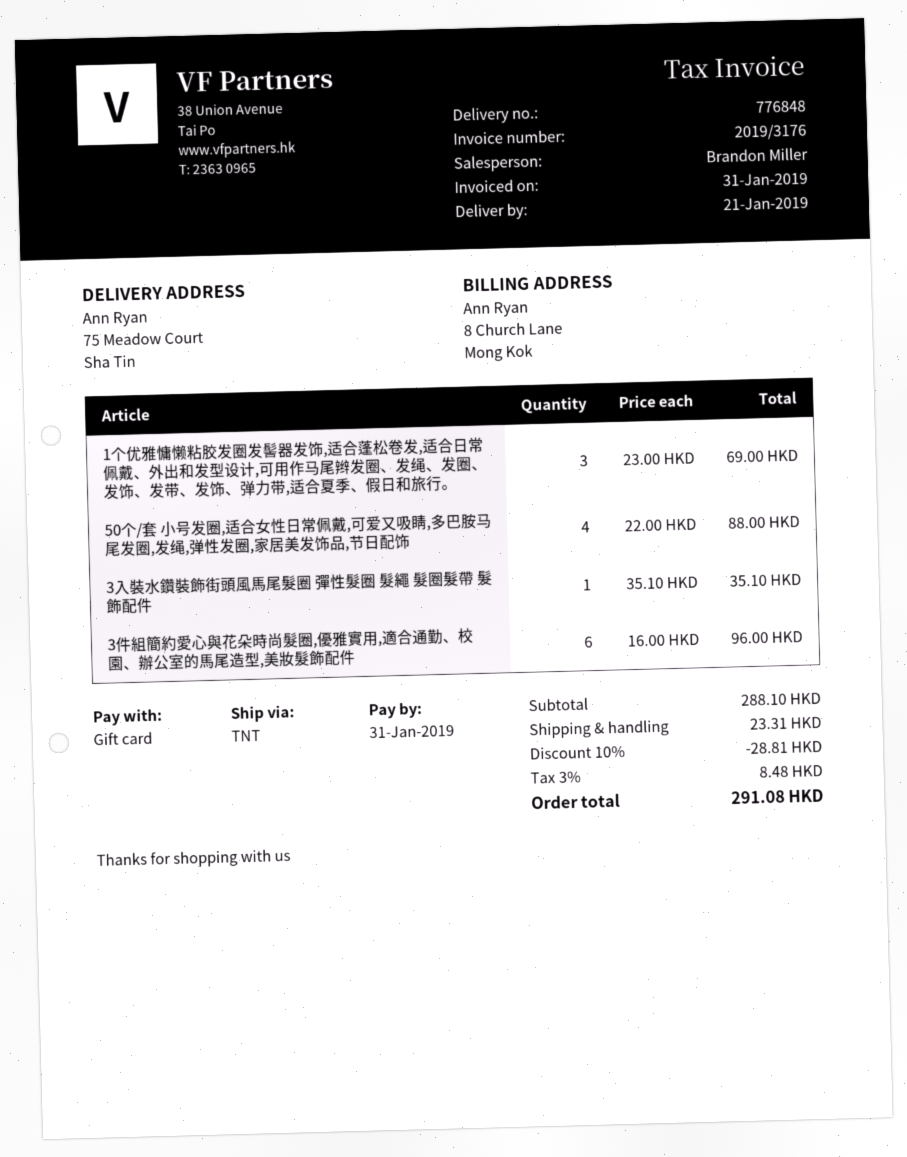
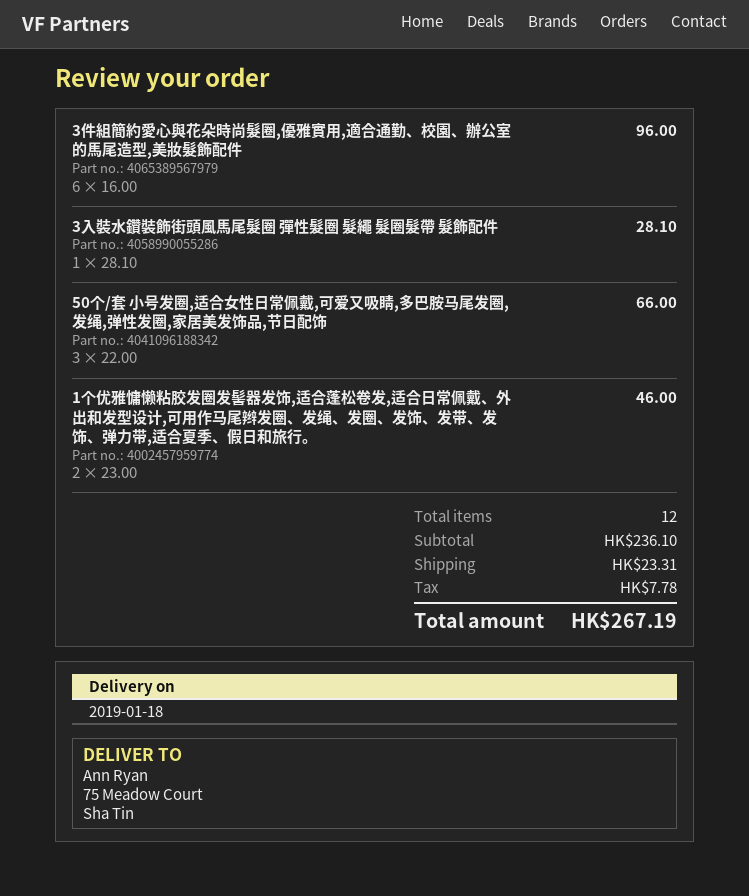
delivery date: 2019-01-21 -> 2019-01-18
1个优雅慵懒粘胶发圈发髻器发饰,适合蓬松卷发,适合日常佩戴、外出和发型设计,可用作马尾辫发圈、发绳、发圈、发饰、发带、发饰、弹力带,适合夏季、假日和旅行。: 3 x 23.00 = 69.00 -> 2 x 23.00 = 46.00
50个/套 小号发圈,适合女性日常佩戴,可爱又吸睛,多巴胺马尾发圈,发绳,弹性发圈,家居美发饰品,节日配饰: 4 x 22.00 = 88.00 -> 3 x 22.00 = 66.00
3入裝水鑽裝飾街頭風馬尾髮圈 彈性髮圈 髮繩 髮圈髮帶 髮飾配件: 1 x 35.10 = 35.10 -> 1 x 28.10 = 28.10
subtotal: 288.10 -> 236.10
discount: 10% = 28.81 -> none
tax: 8.48 -> 7.78
total: 291.08 -> 267.19

